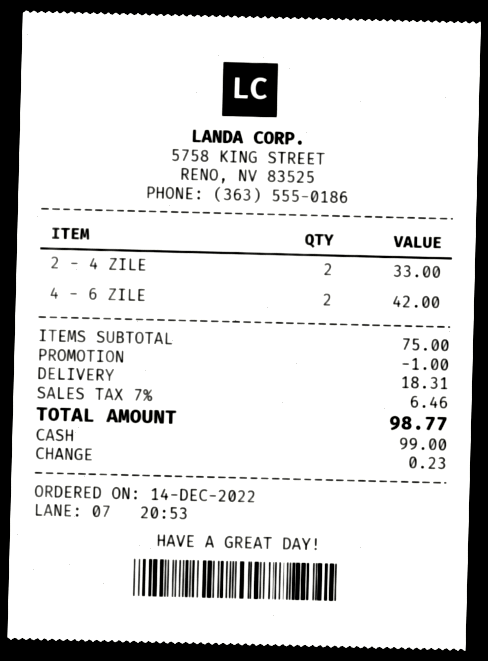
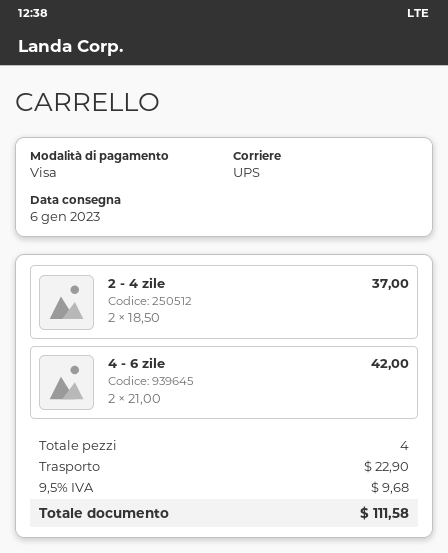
payment method: cash -> Visa
2 - 4 ZILE: 2 for 33.00 -> 2 for 37.00
discount: 1.00 -> none
shipping: 18.31 -> 22.90
tax: 7% = 6.46 -> 9.5% = 9.68
total: 98.77 -> 111.58

